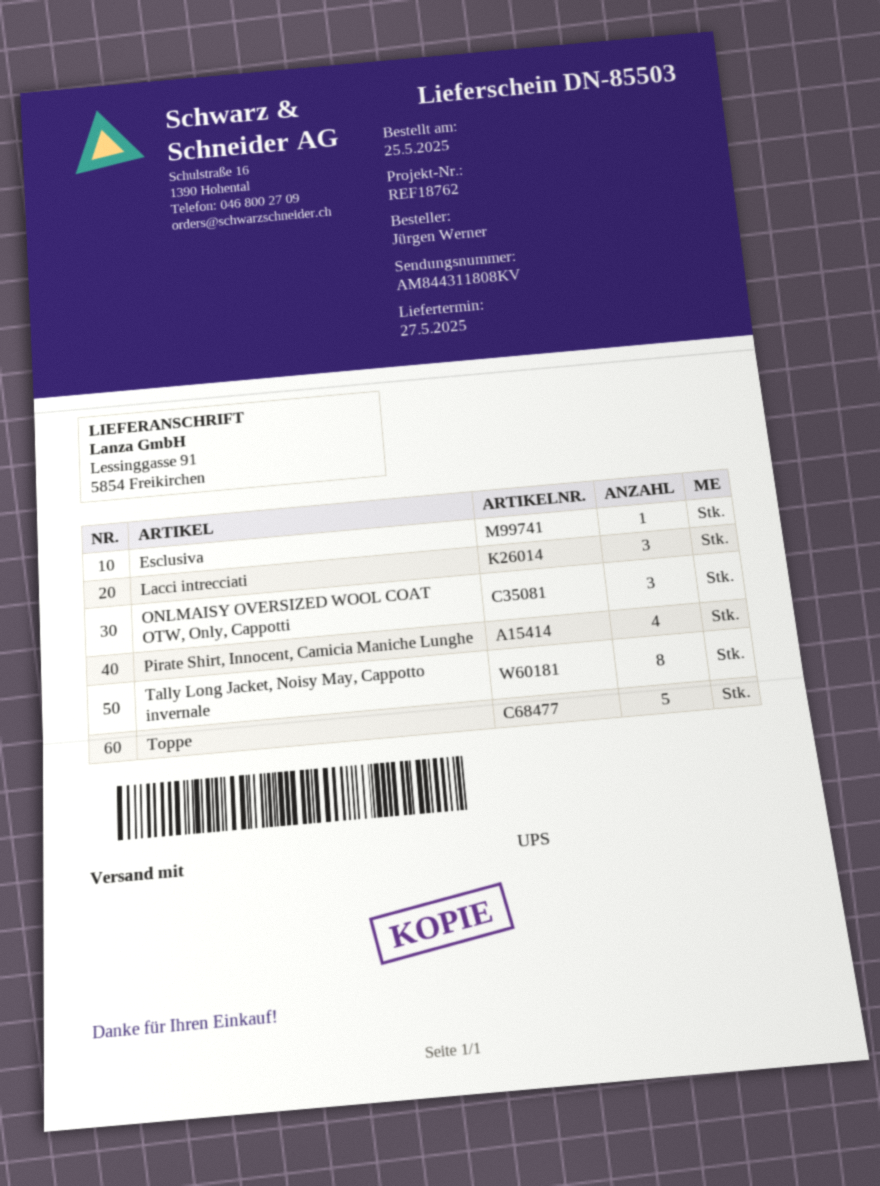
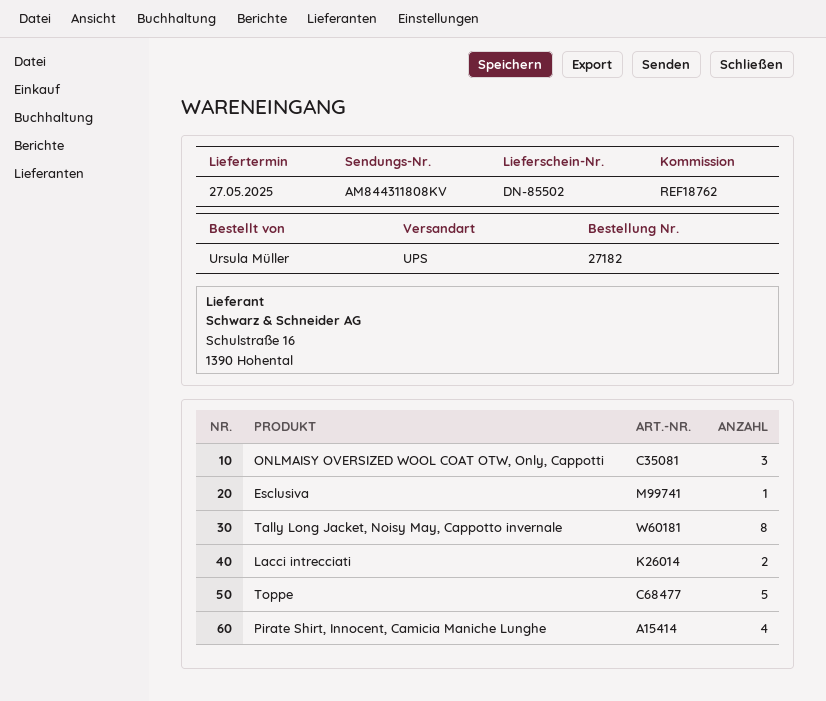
delivery note number: DN-85503 -> DN-85502
ordered by: Jürgen Werner -> Ursula Müller
Lacci intrecciati: 3 -> 2

